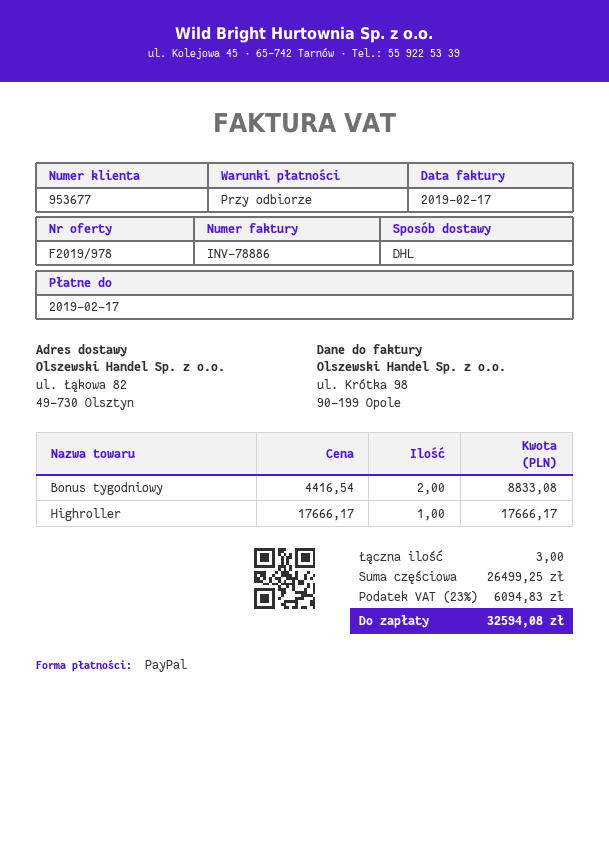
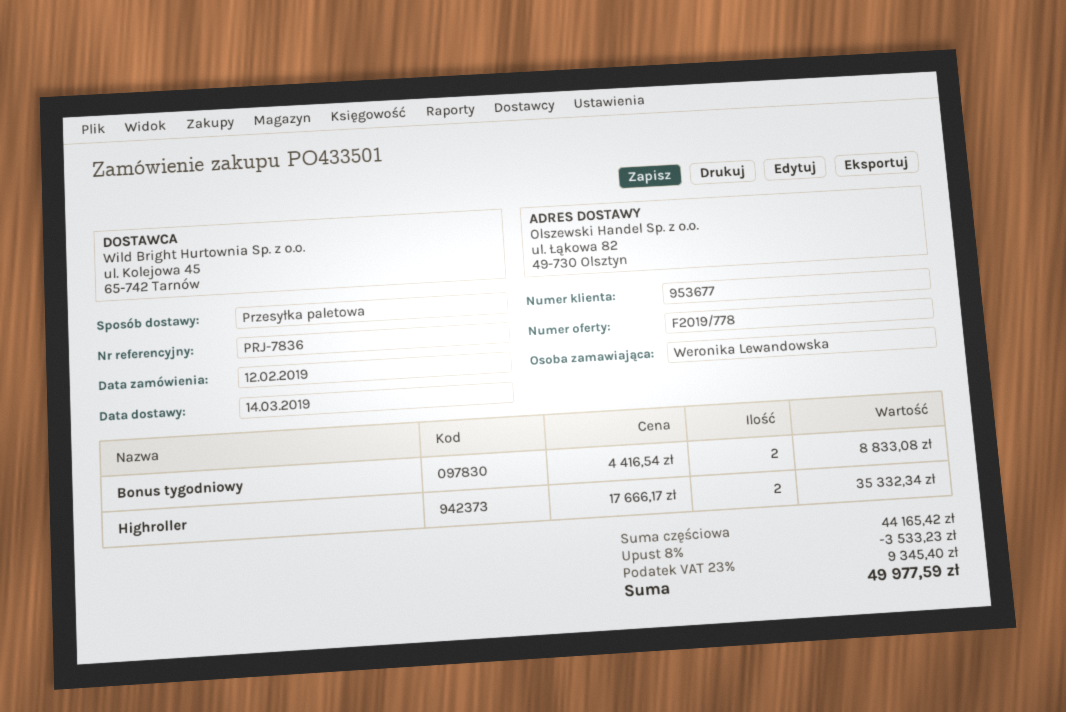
quote number: F2019/978 -> F2019/778
shipping method: DHL -> pallet freight
Highroller: 1 x 17666.17 = 17666.17 -> 2 x 17666.17 = 35332.34
subtotal: 26499.25 -> 44165.42
discount: none -> 8% = 3533.23
tax: 23% = 6094.83 -> 23% = 9345.40
total: 32594.08 -> 49977.59

